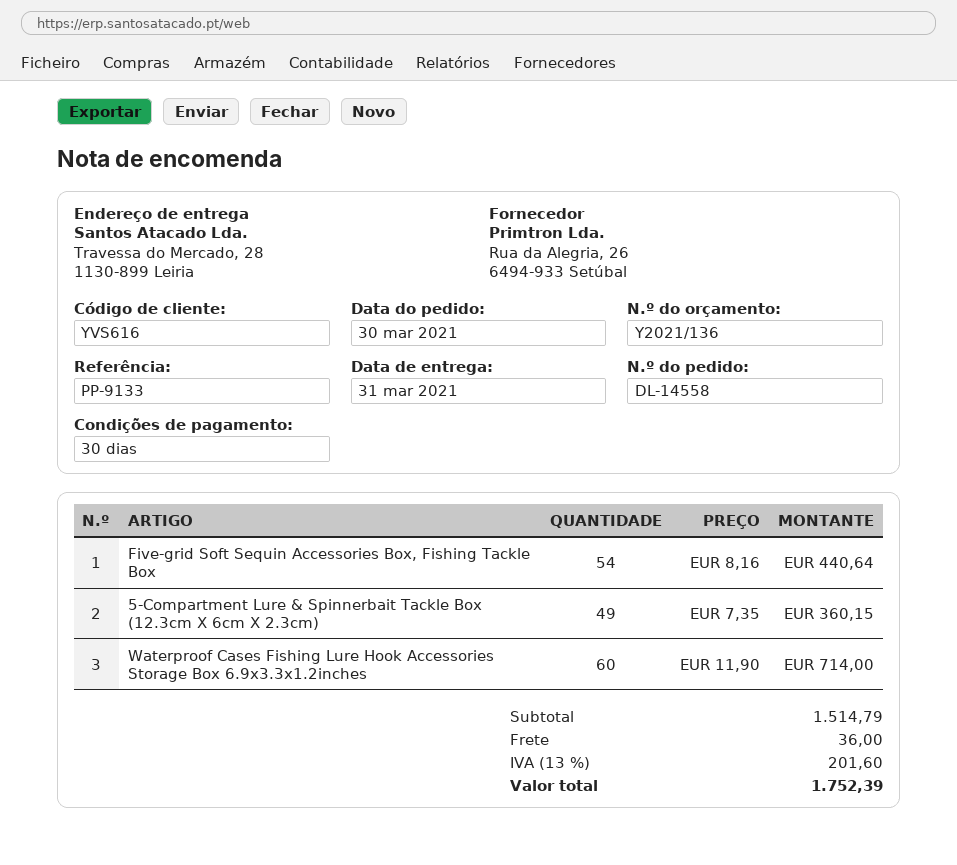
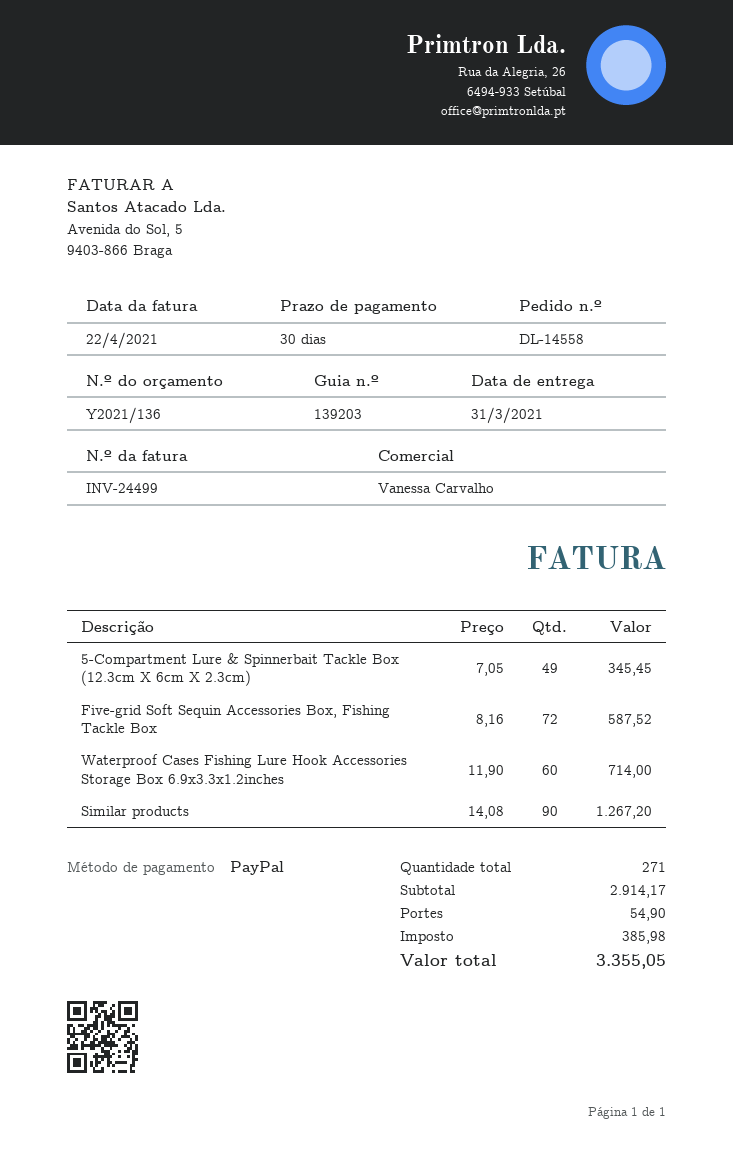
Five-grid Soft Sequin Accessories Box, Fishing Tackle Box: 54 x 8.16 = 440.64 -> 72 x 8.16 = 587.52
5-Compartment Lure & Spinnerbait Tackle Box (12.3cm X 6cm X 2.3cm): 49 x 7.35 = 360.15 -> 49 x 7.05 = 345.45
Similar products: none -> 90 x 14.08 = 1267.20
subtotal: 1514.79 -> 2914.17
shipping: 36.00 -> 54.90
tax: 201.60 -> 385.98
total: 1752.39 -> 3355.05

